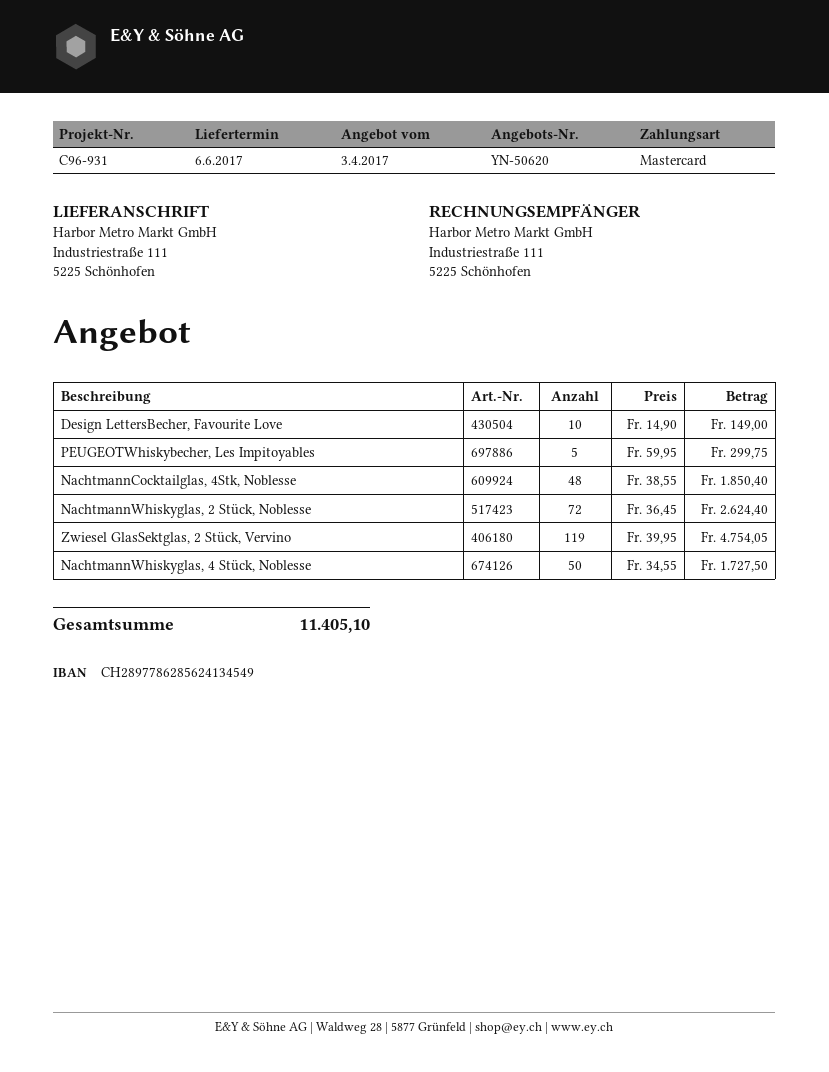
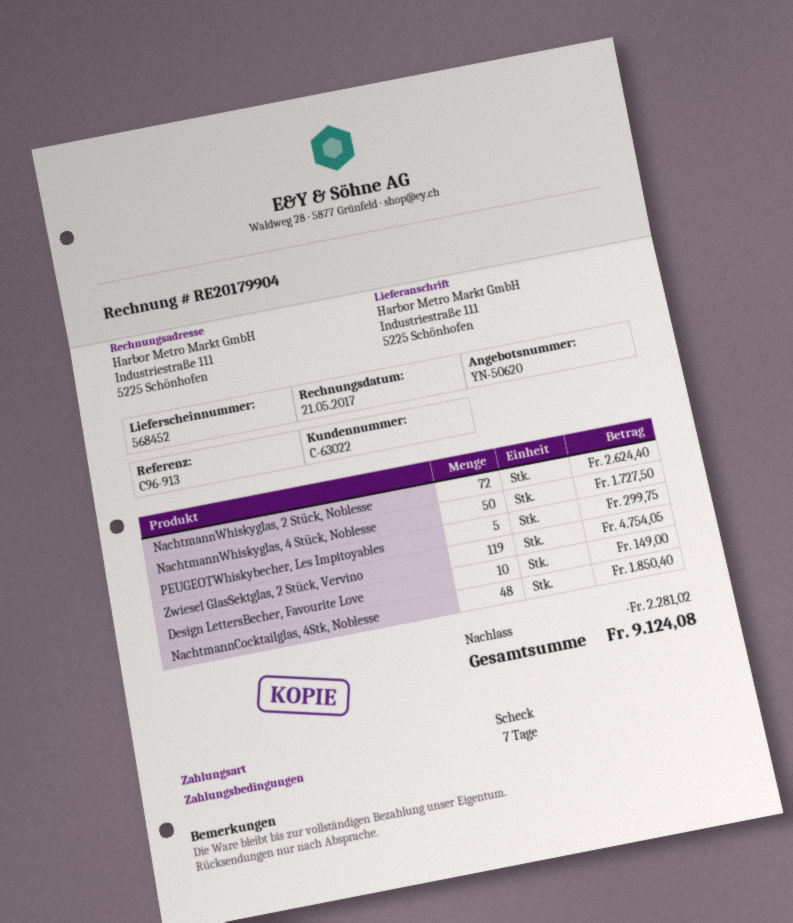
reference: C96-931 -> C96-913
payment method: Mastercard -> cheque
discount: none -> 2281.02
total: 11405.10 -> 9124.08

